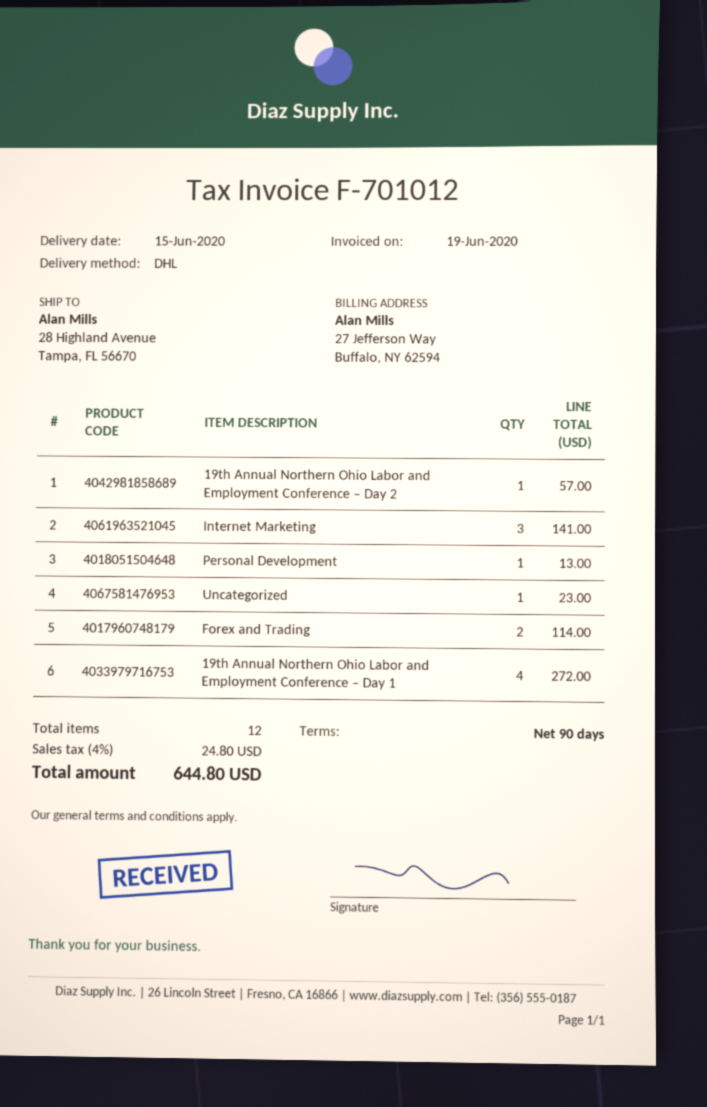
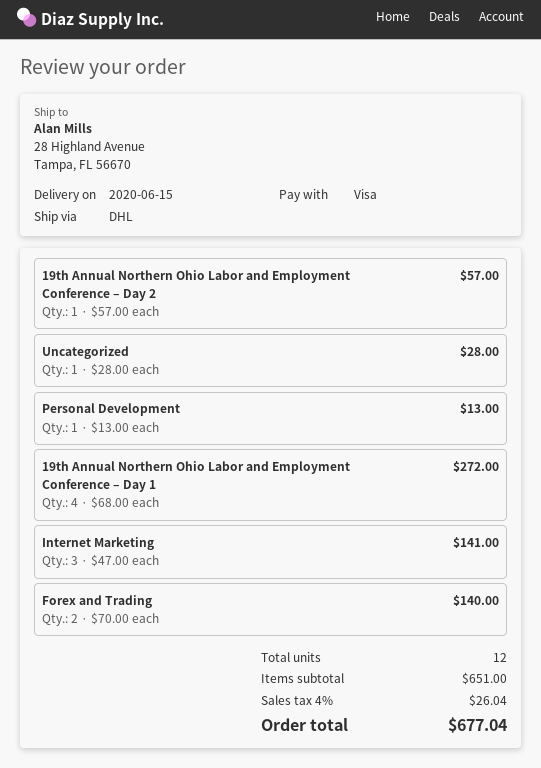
Uncategorized: 1 for 23.00 -> 1 for 28.00
Forex and Trading: 2 for 114.00 -> 2 for 140.00
tax: 4% = 24.80 -> 4% = 26.04
total: 644.80 -> 677.04

